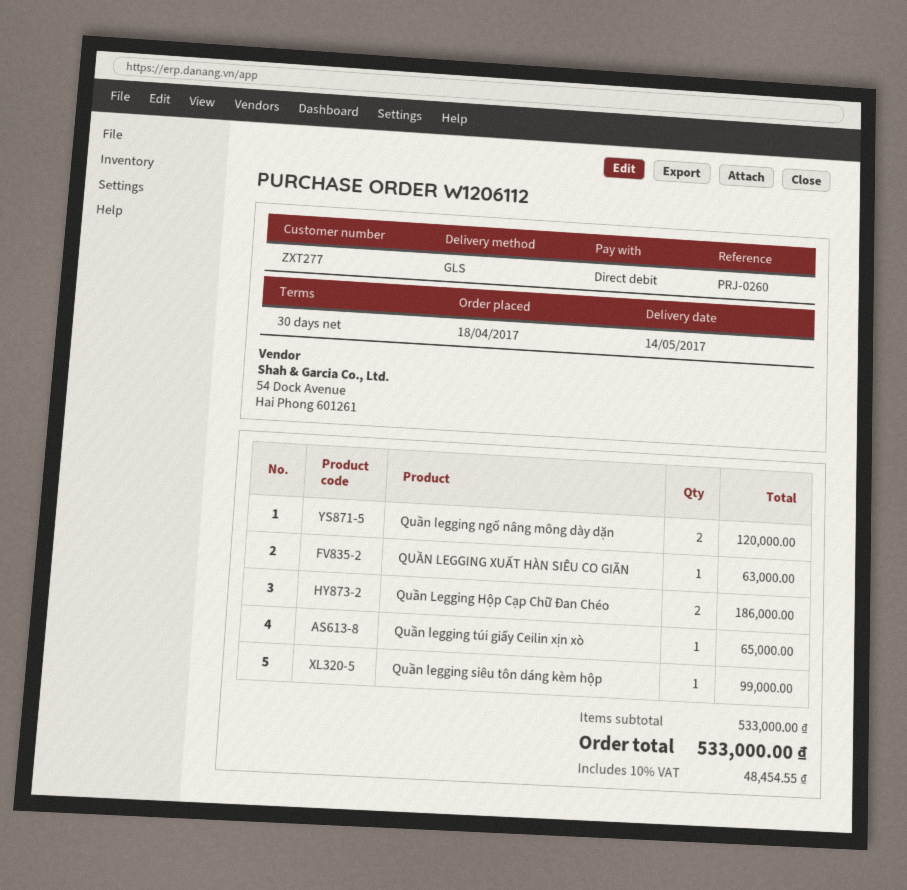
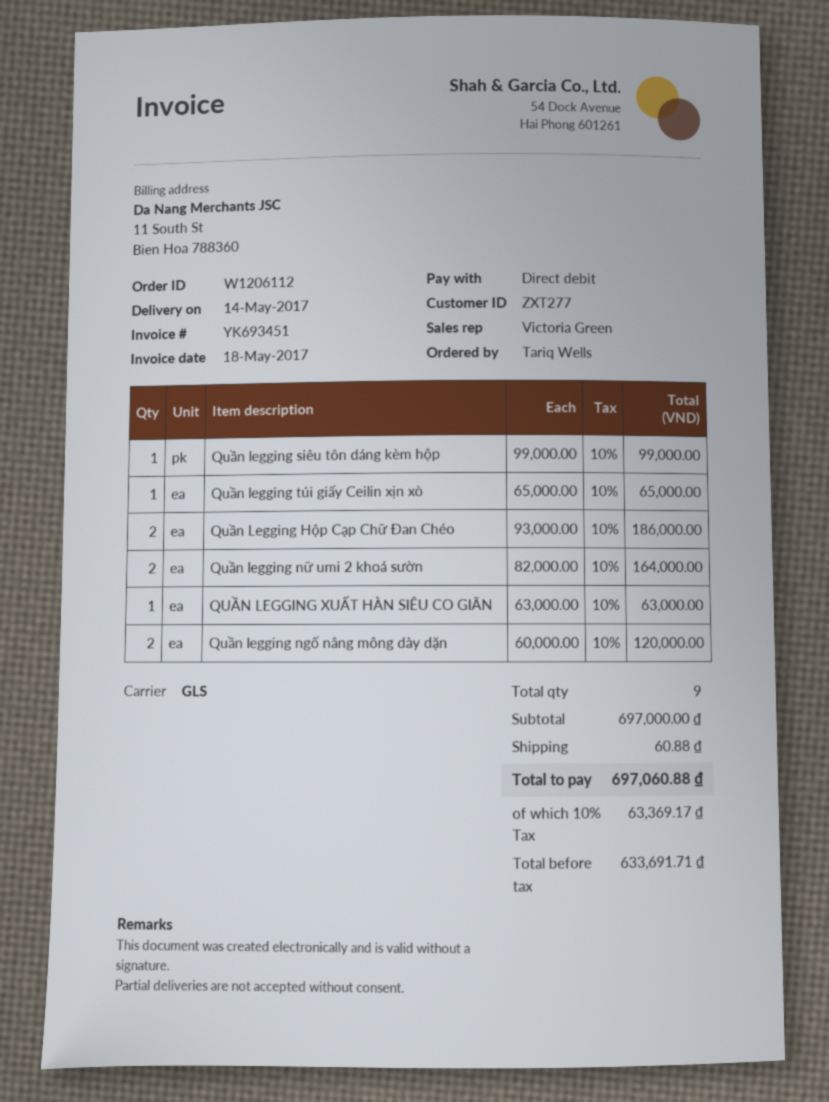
Quần legging nữ umi 2 khoá sườn: none -> 2 for 164000.00
subtotal: 533000.00 -> 697000.00
shipping: none -> 60.88
tax: 10% = 48454.55 -> 10% = 63369.17
total: 533000.00 -> 697060.88

